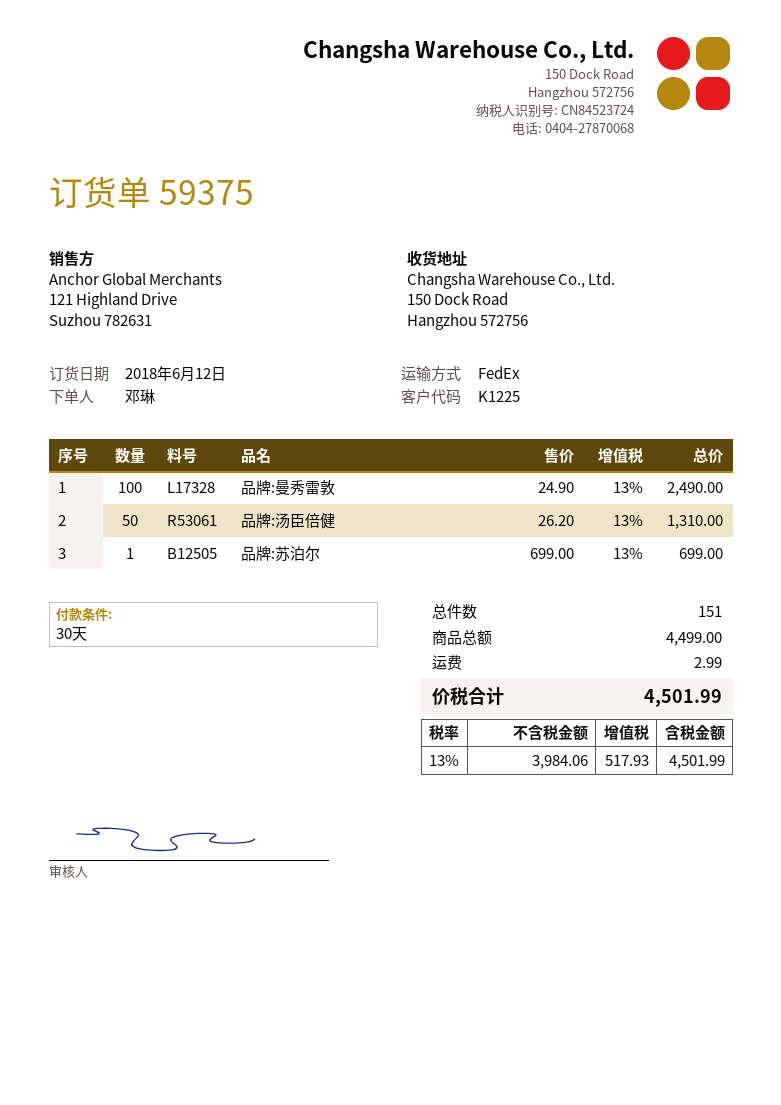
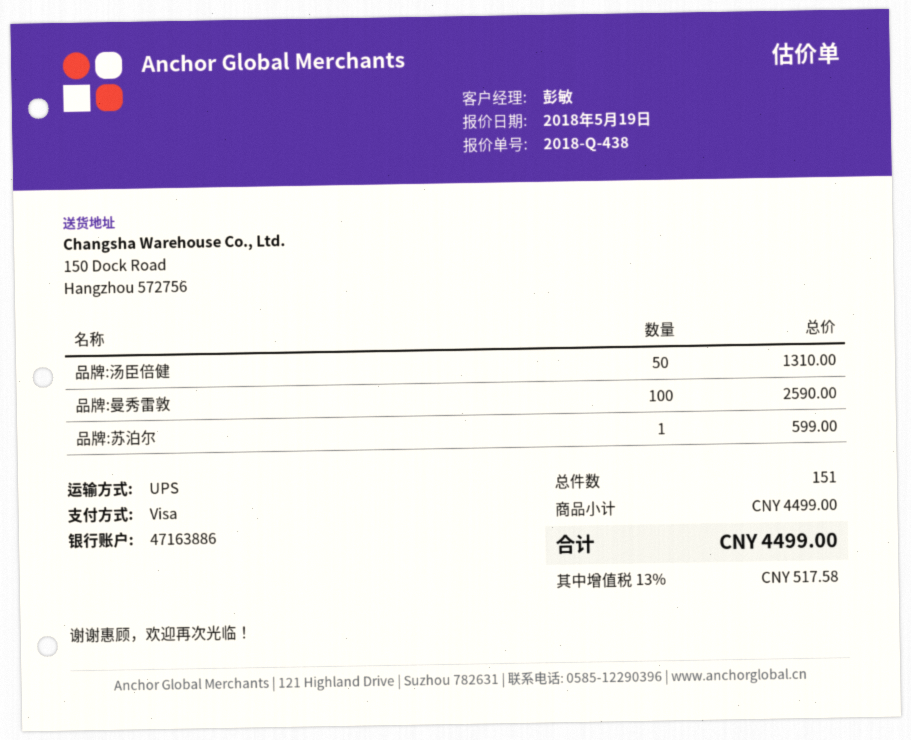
shipping method: FedEx -> UPS
品牌:曼秀雷敦: 100 for 2490.00 -> 100 for 2590.00
品牌:苏泊尔: 1 for 699.00 -> 1 for 599.00
shipping: 2.99 -> none
tax: 13% = 517.93 -> 13% = 517.58
total: 4501.99 -> 4499.00

